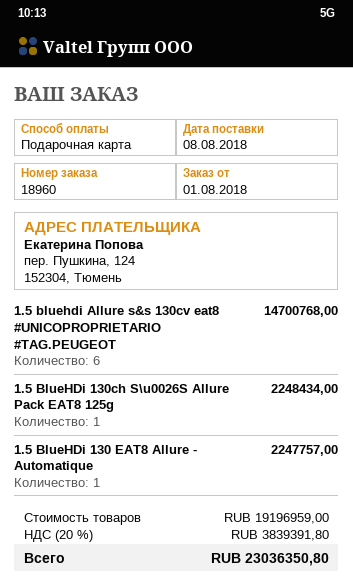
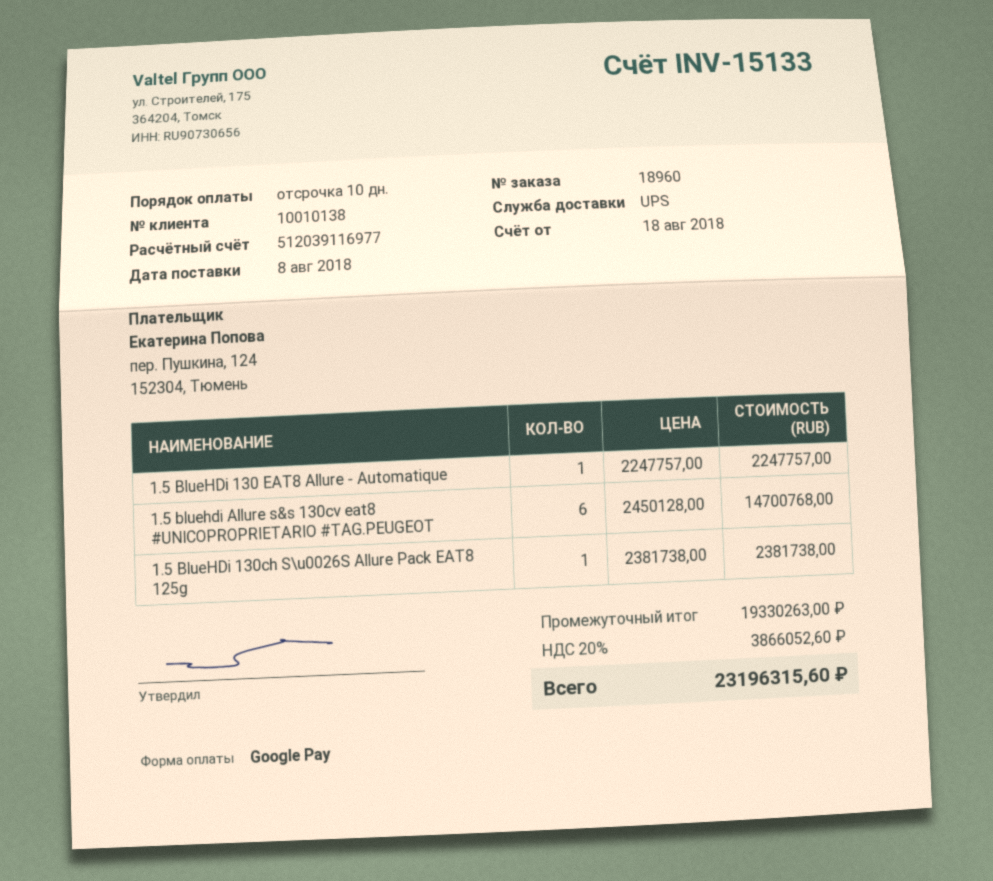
payment method: gift card -> Google Pay
1.5 BlueHDi 130ch S\u0026S Allure Pack EAT8 125g: 1 for 2248434.00 -> 1 for 2381738.00
subtotal: 19196959.00 -> 19330263.00
tax: 20% = 3839391.80 -> 20% = 3866052.60
total: 23036350.80 -> 23196315.60

